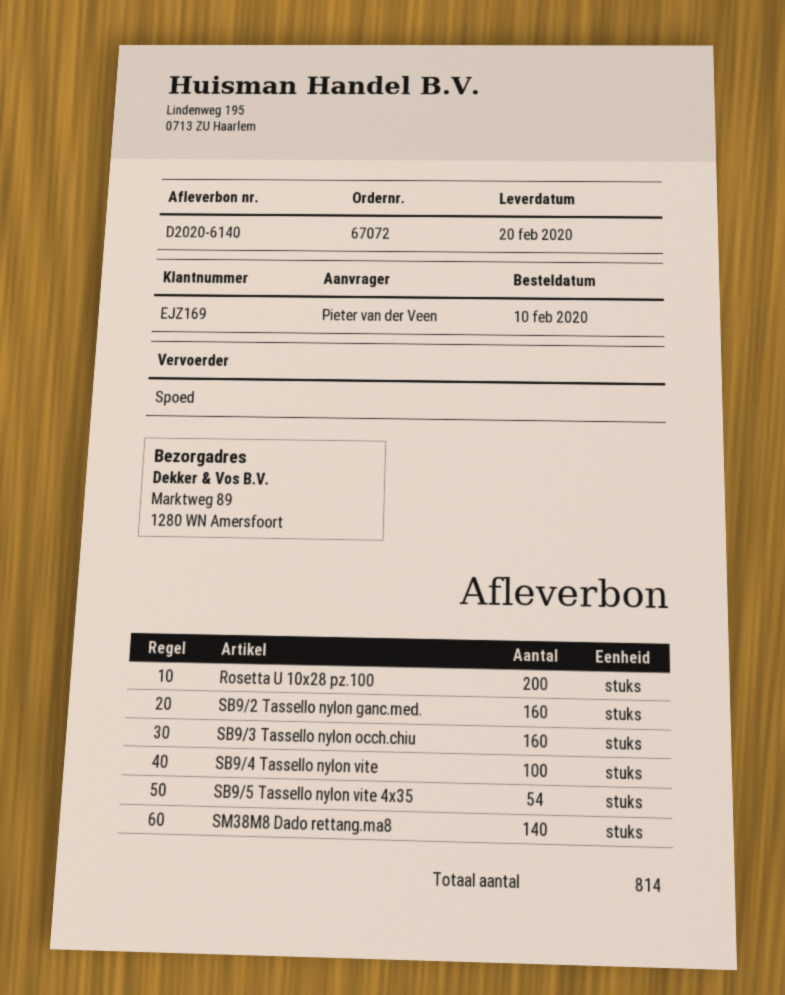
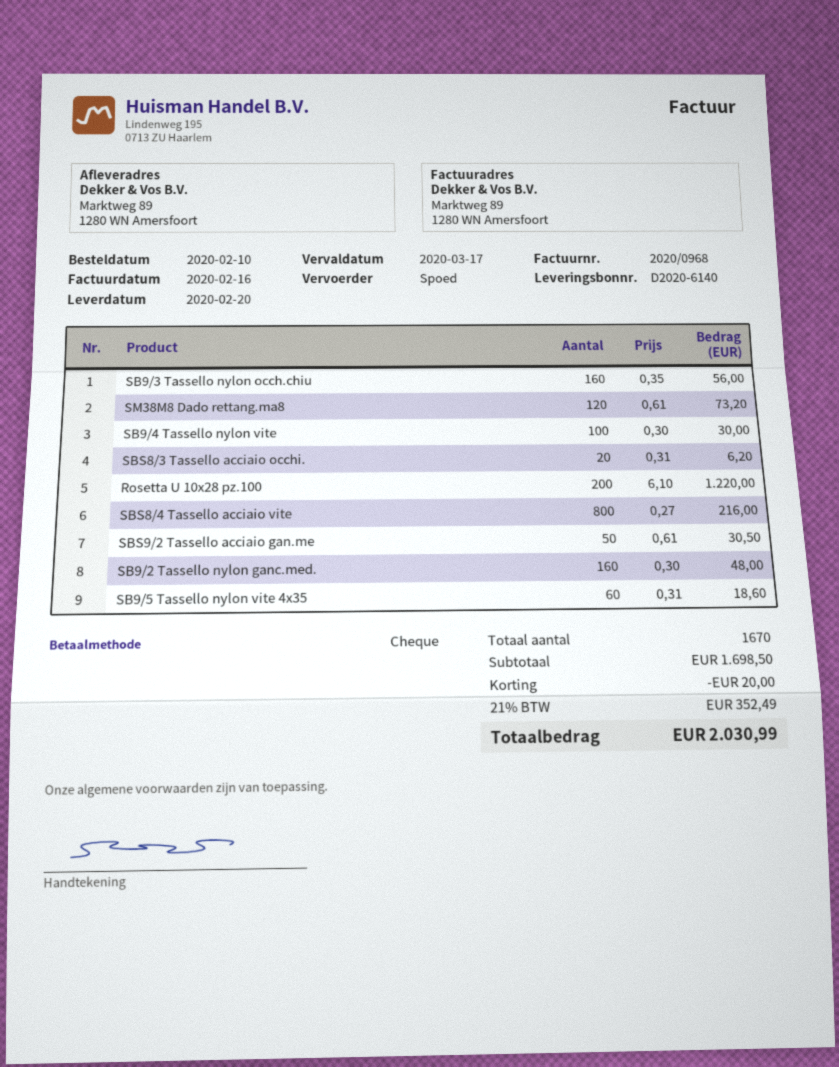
SB9/5 Tassello nylon vite 4x35: 54 -> 60
SM38M8 Dado rettang.ma8: 140 -> 120
SBS8/3 Tassello acciaio occhi.: none -> 20
SBS8/4 Tassello acciaio vite: none -> 800
SBS9/2 Tassello acciaio gan.me: none -> 50
total quantity: 814 -> 1670

